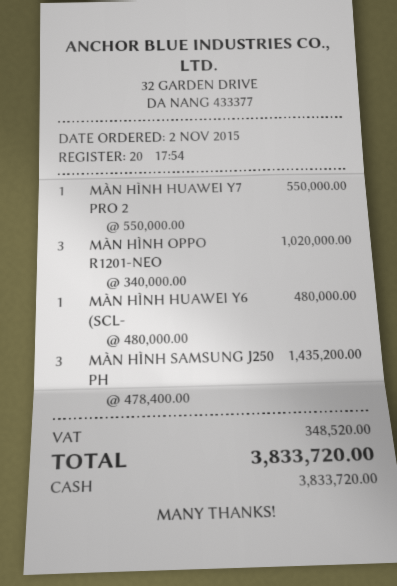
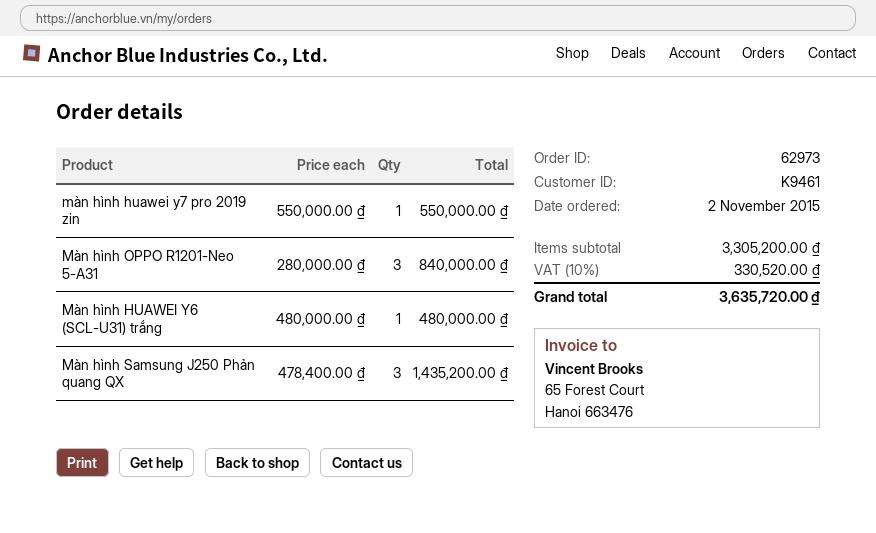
MÀN HÌNH OPPO R1201-NEO: 3 x 340000.00 = 1020000.00 -> 3 x 280000.00 = 840000.00
tax: 348520.00 -> 330520.00
total: 3833720.00 -> 3635720.00

